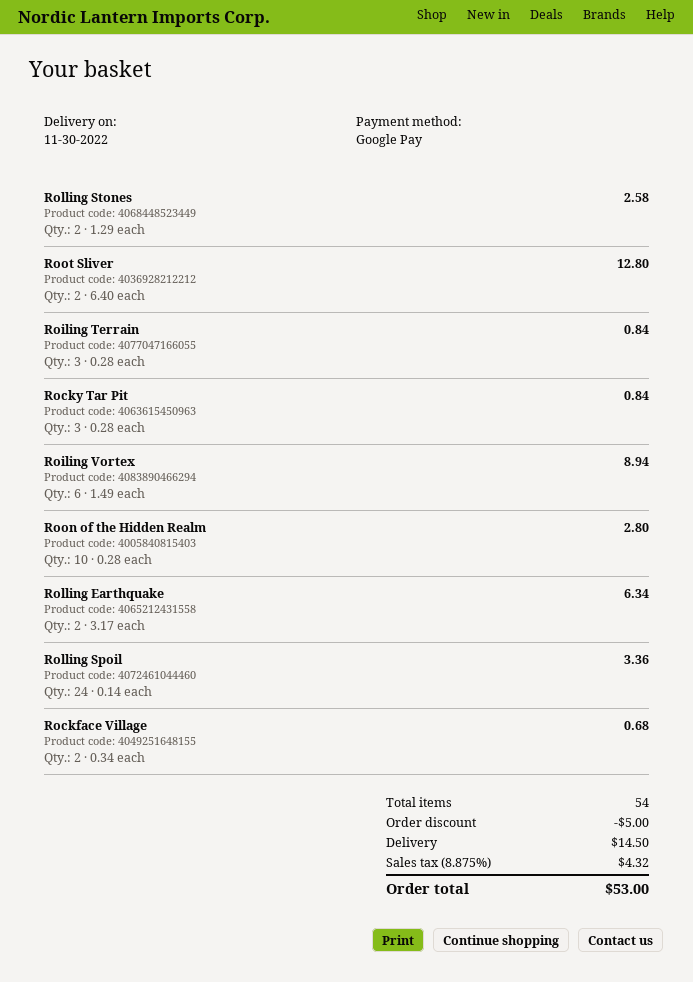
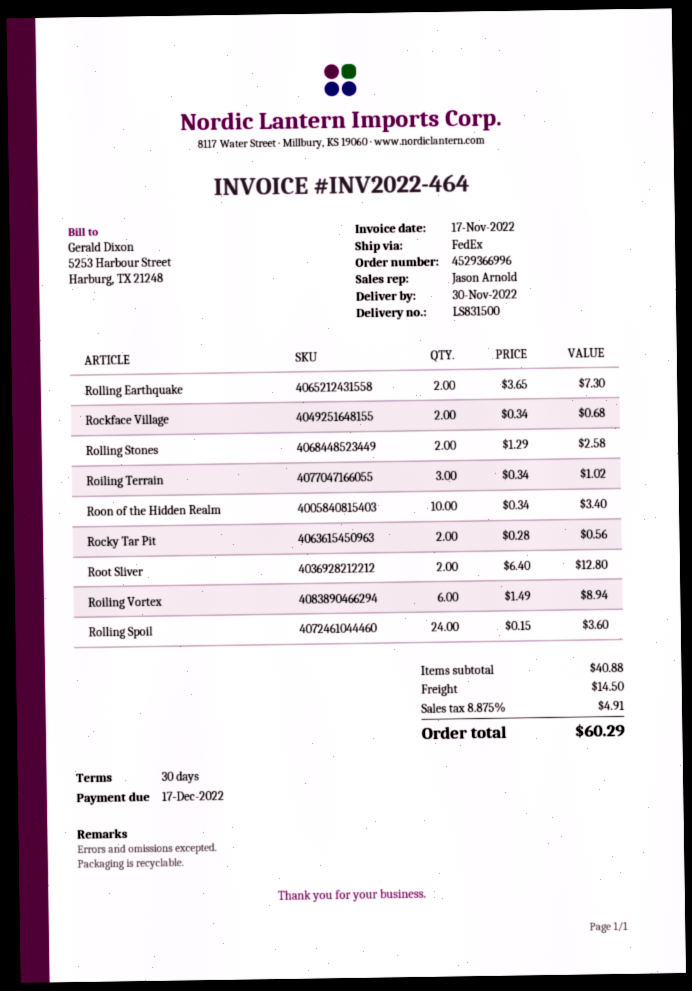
Roiling Terrain: 3 x 0.28 = 0.84 -> 3 x 0.34 = 1.02
Rocky Tar Pit: 3 x 0.28 = 0.84 -> 2 x 0.28 = 0.56
Roon of the Hidden Realm: 10 x 0.28 = 2.80 -> 10 x 0.34 = 3.40
Rolling Earthquake: 2 x 3.17 = 6.34 -> 2 x 3.65 = 7.30
Rolling Spoil: 24 x 0.14 = 3.36 -> 24 x 0.15 = 3.60
discount: 5.00 -> none
tax: 8.875% = 4.32 -> 8.875% = 4.91
total: 53.00 -> 60.29

